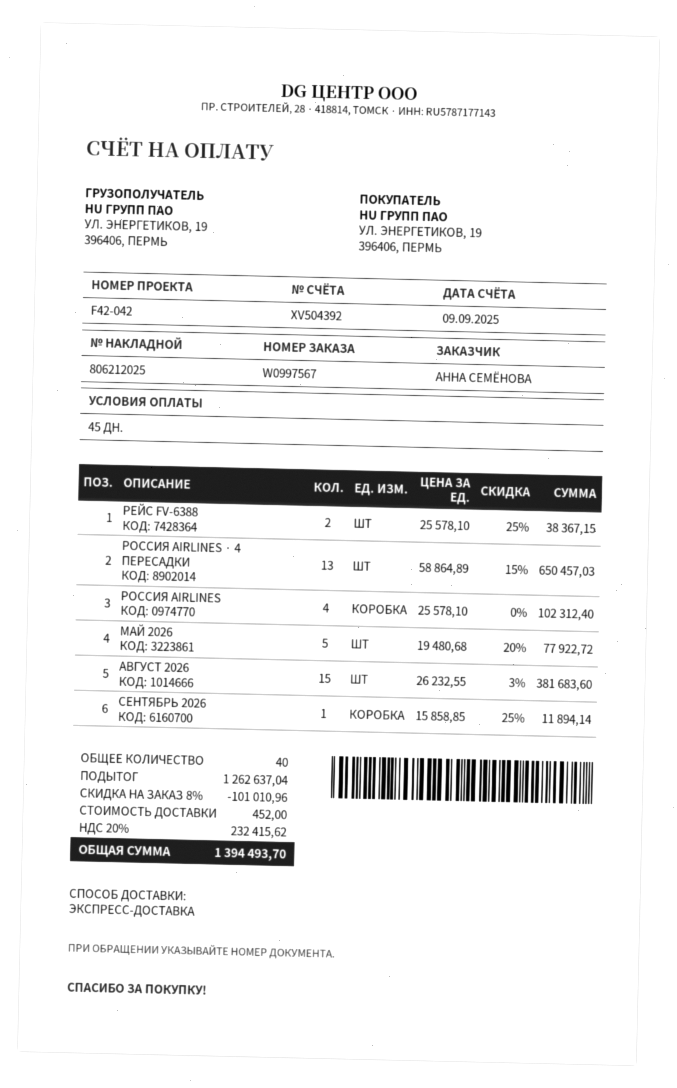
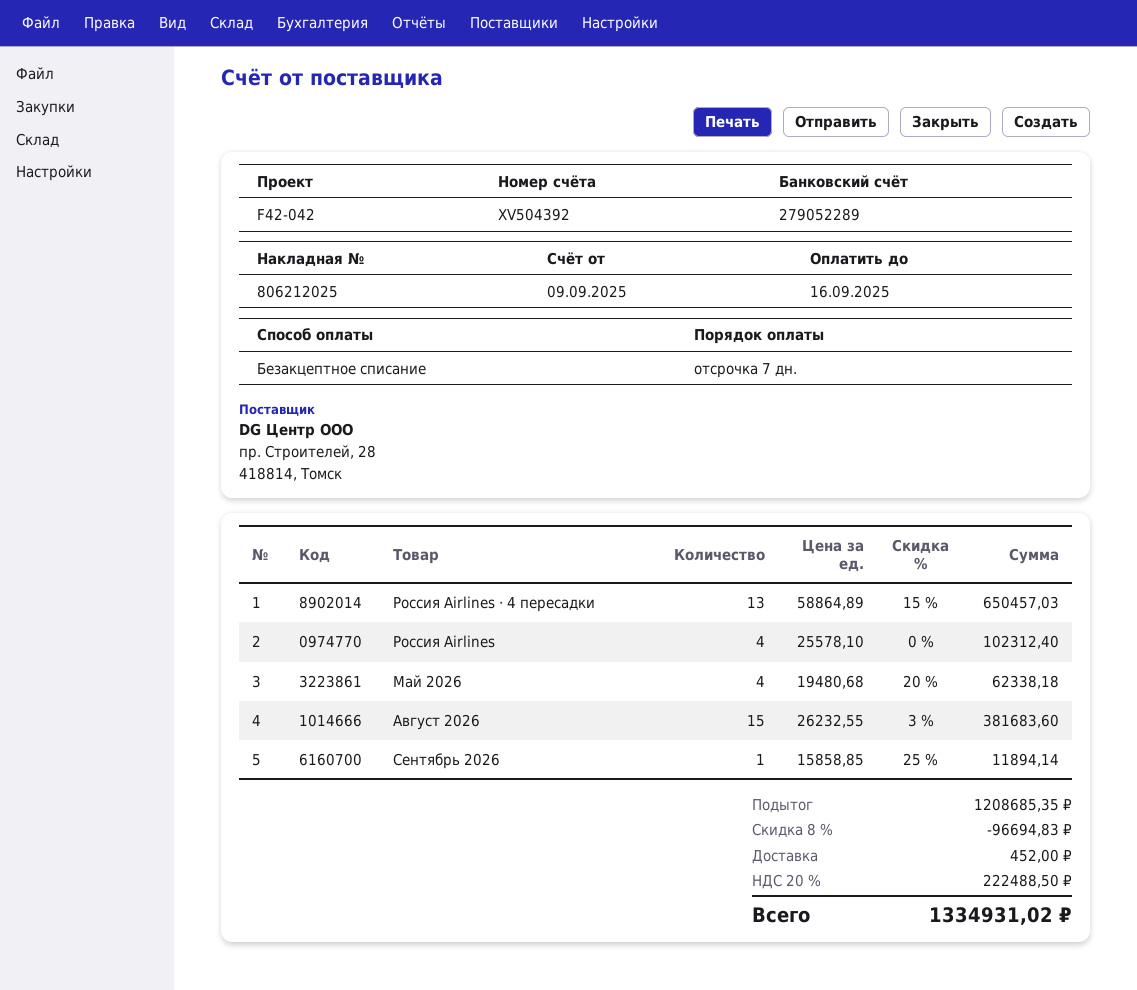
payment terms: 45 days -> 7 days
РЕЙС FV-6388: 2 x 25578.10 - 25% = 38367.15 -> none
МАЙ 2026: 5 x 19480.68 - 20% = 77922.72 -> 4 x 19480.68 - 20% = 62338.18
subtotal: 1262637.04 -> 1208685.35
discount: 8% = 101010.96 -> 8% = 96694.83
tax: 20% = 232415.62 -> 20% = 222488.50
total: 1394493.70 -> 1334931.02

